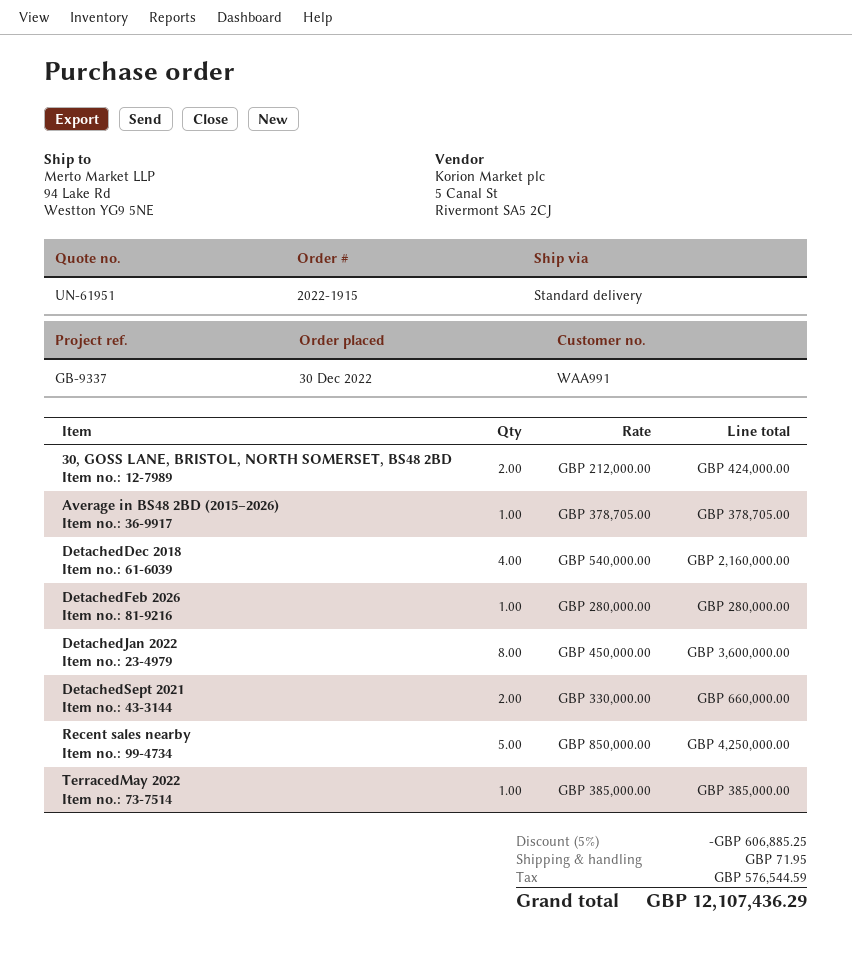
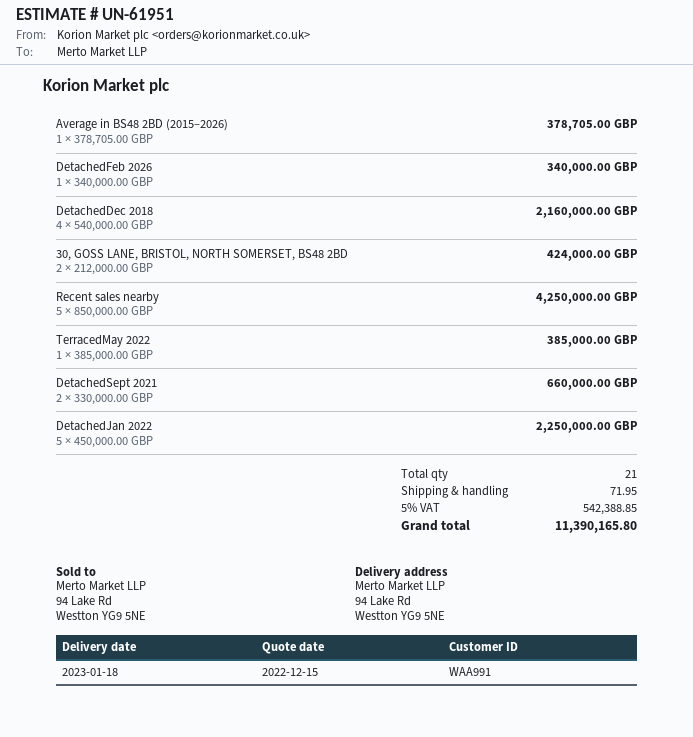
DetachedFeb 2026: 1 x 280000.00 = 280000.00 -> 1 x 340000.00 = 340000.00
DetachedJan 2022: 8 x 450000.00 = 3600000.00 -> 5 x 450000.00 = 2250000.00
discount: 5% = 606885.25 -> none
tax: 576544.59 -> 542388.85
total: 12107436.29 -> 11390165.80

